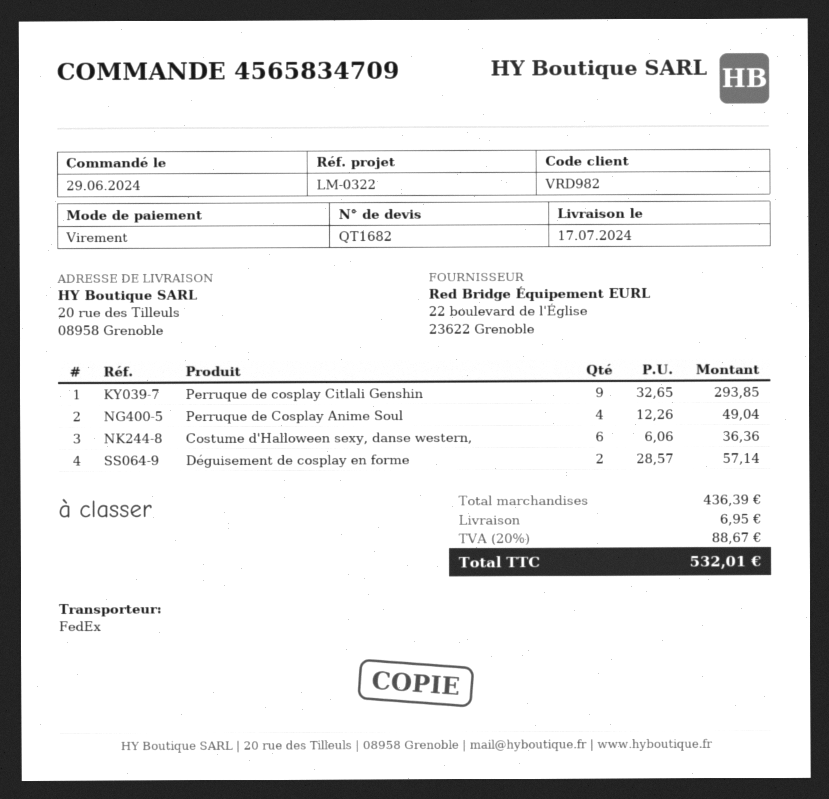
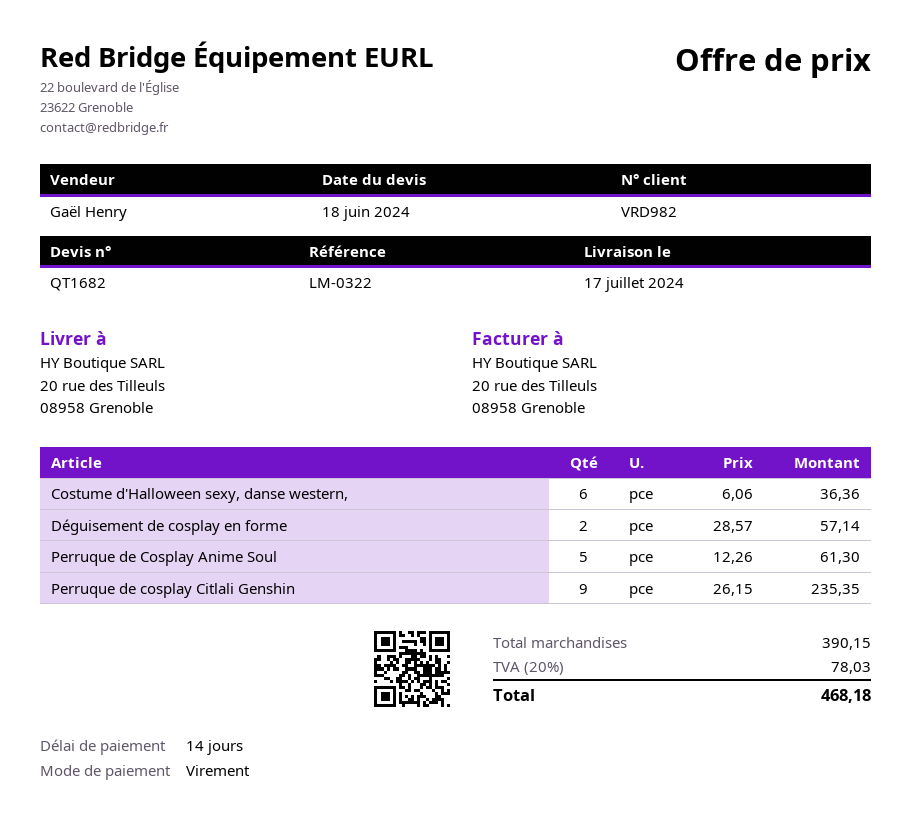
Perruque de cosplay Citlali Genshin: 9 x 32.65 = 293.85 -> 9 x 26.15 = 235.35
Perruque de Cosplay Anime Soul: 4 x 12.26 = 49.04 -> 5 x 12.26 = 61.30
subtotal: 436.39 -> 390.15
shipping: 6.95 -> none
tax: 20% = 88.67 -> 20% = 78.03
total: 532.01 -> 468.18

